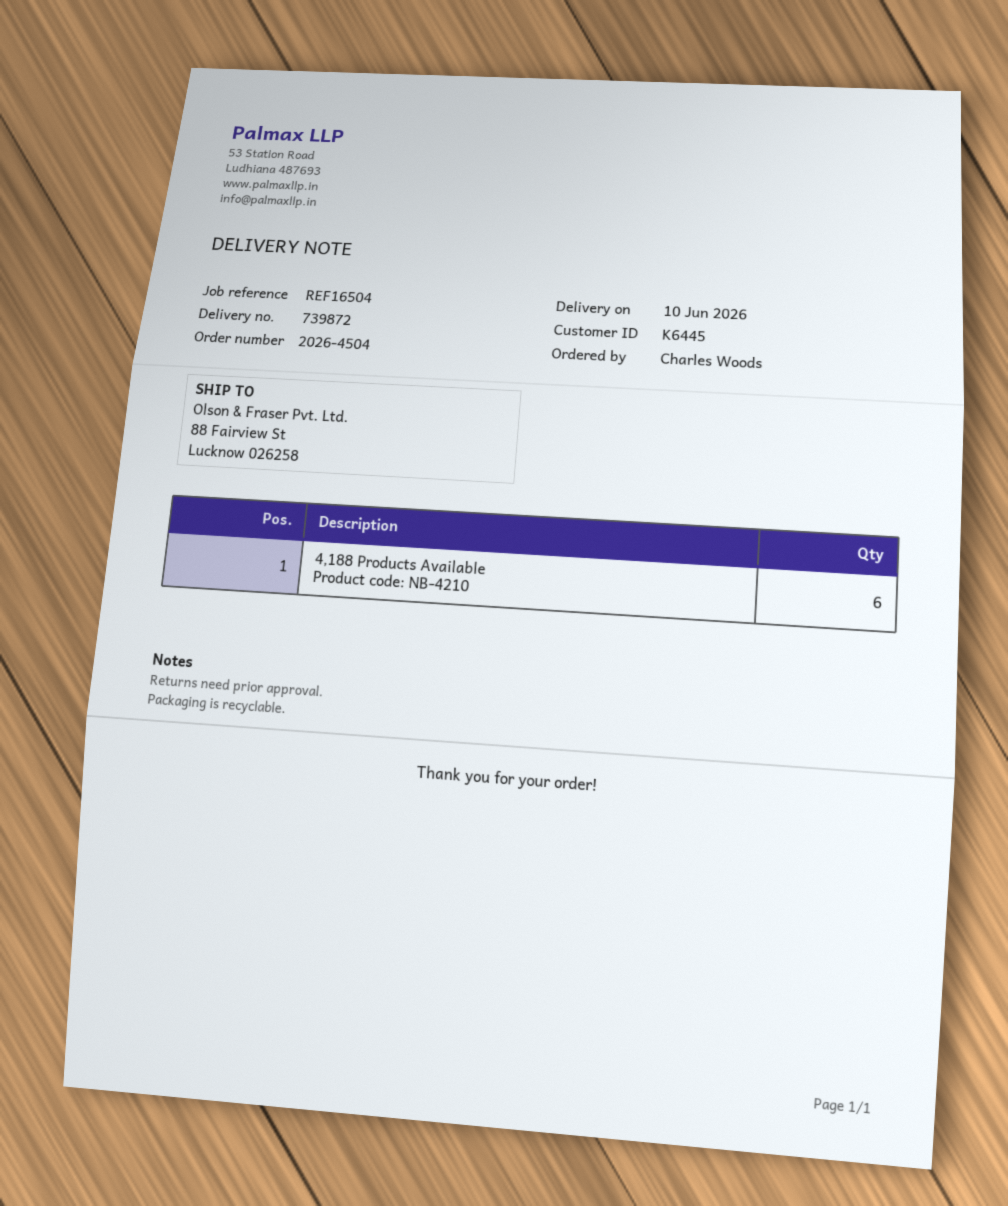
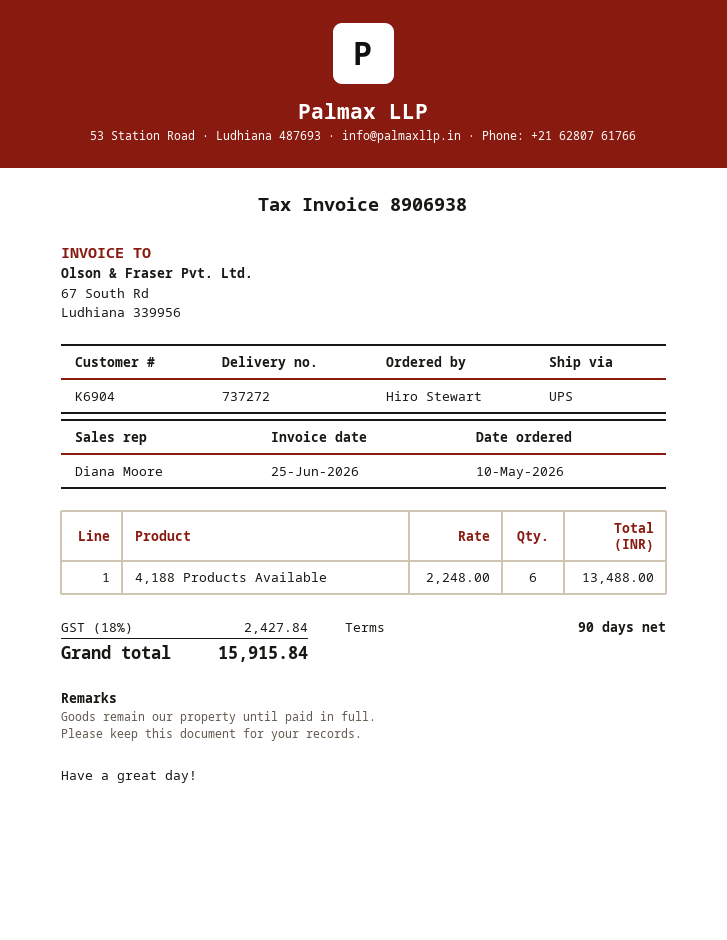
delivery note number: 739872 -> 737272
customer number: K6445 -> K6904
ordered by: Charles Woods -> Hiro Stewart

